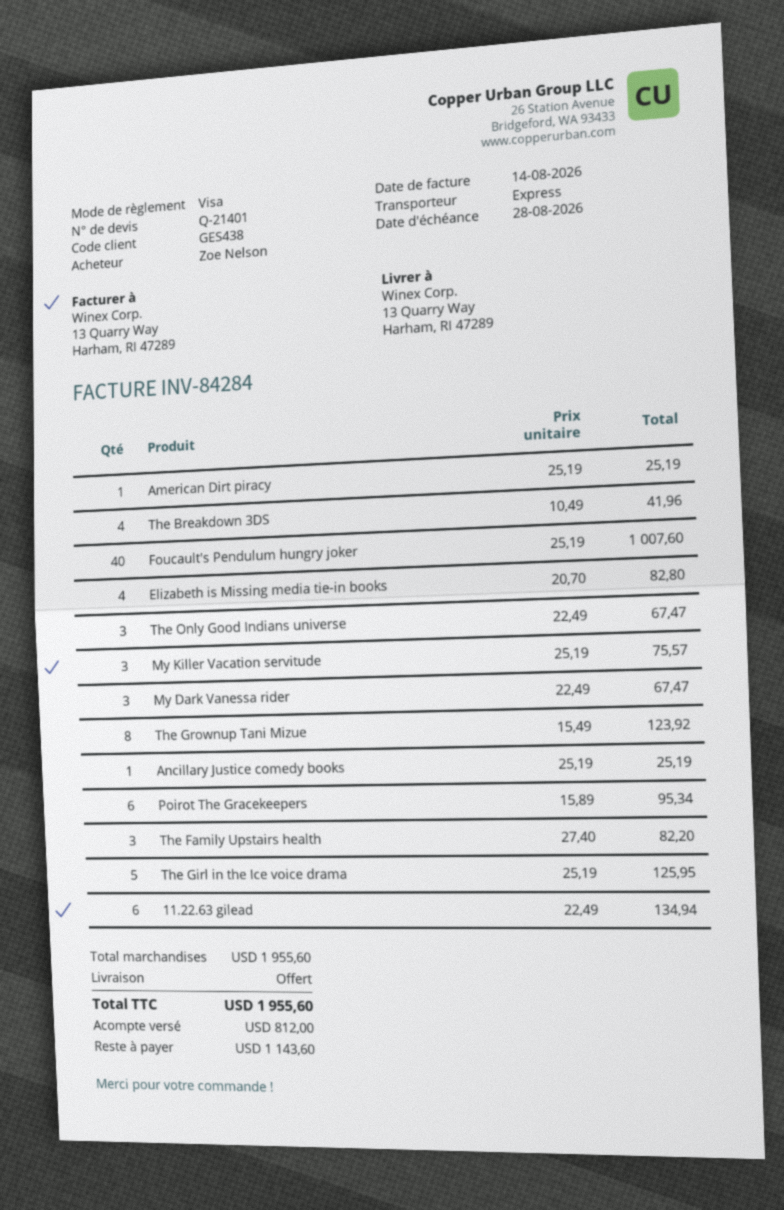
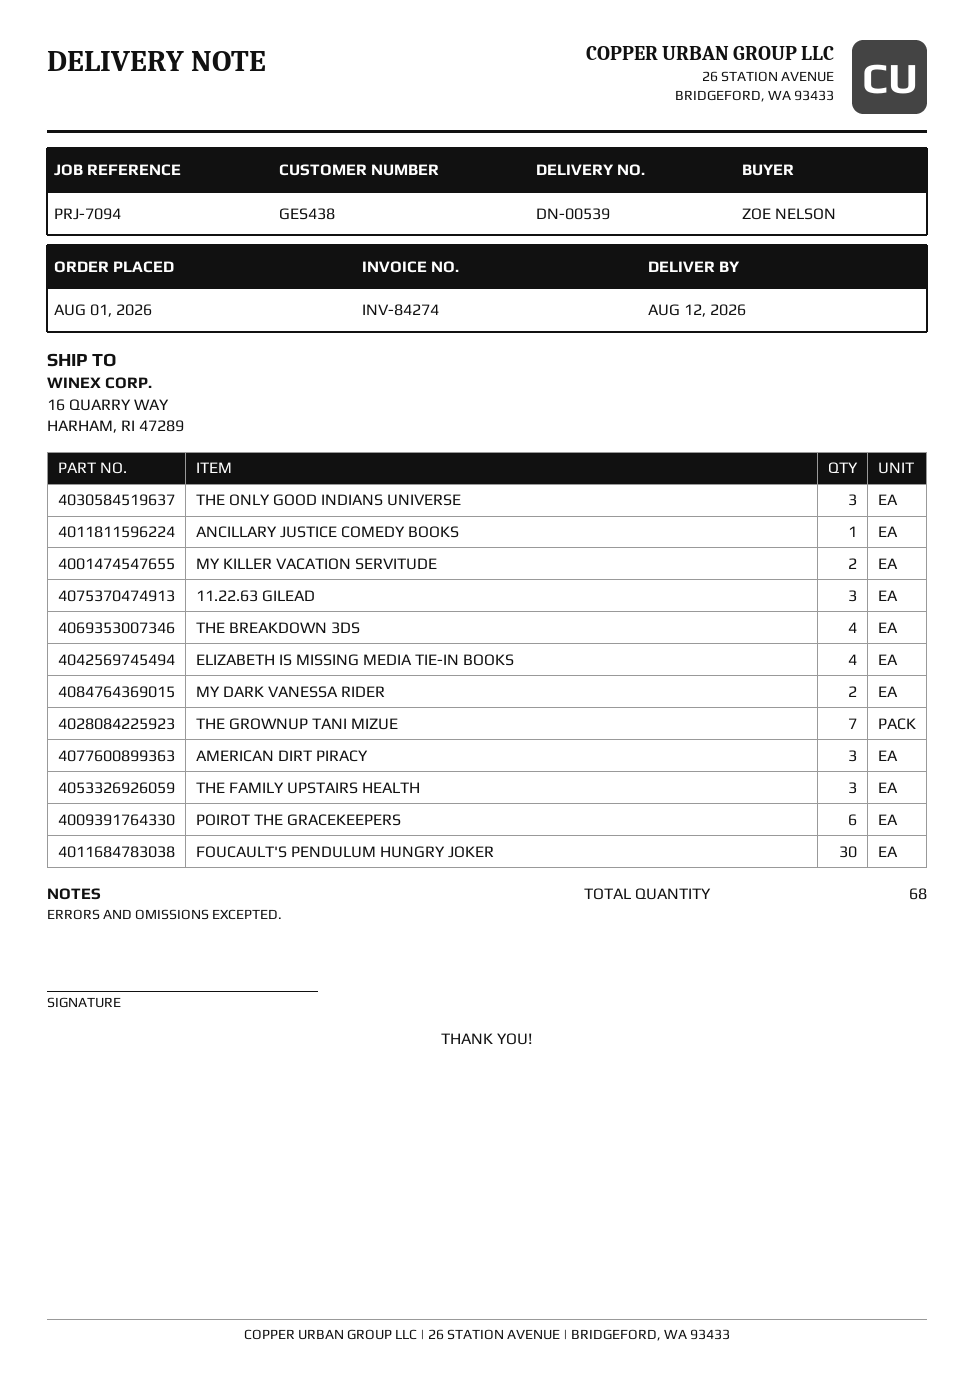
invoice number: INV-84284 -> INV-84274
ship to: 13 Quarry Way, Harham, RI 47289 -> 16 QUARRY WAY, HARHAM, RI 47289
American Dirt piracy: 1 -> 3
Foucault's Pendulum hungry joker: 40 -> 30
My Killer Vacation servitude: 3 -> 2
My Dark Vanessa rider: 3 -> 2
The Grownup Tani Mizue: 8 -> 7
The Girl in the Ice voice drama: 5 -> none
11.22.63 gilead: 6 -> 3

